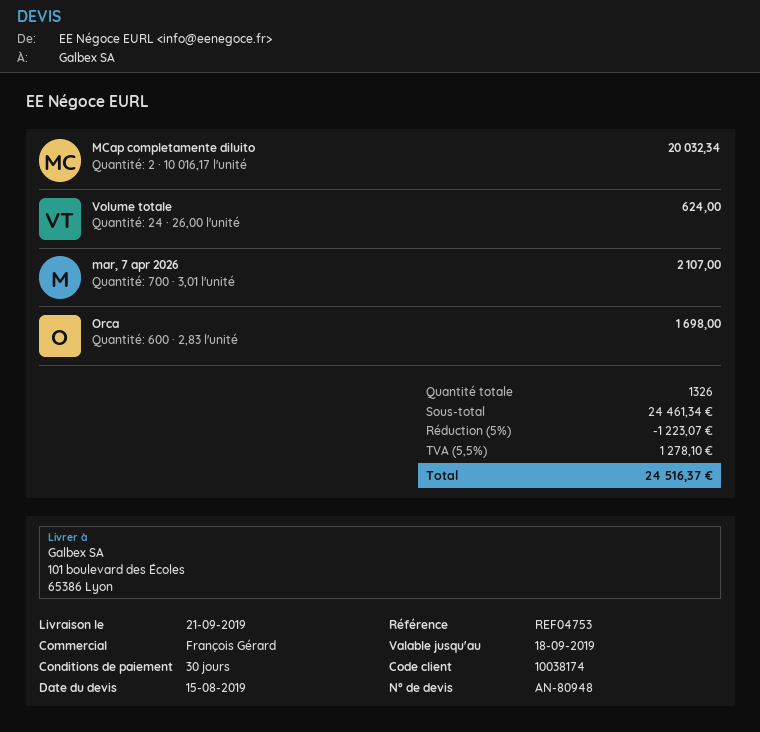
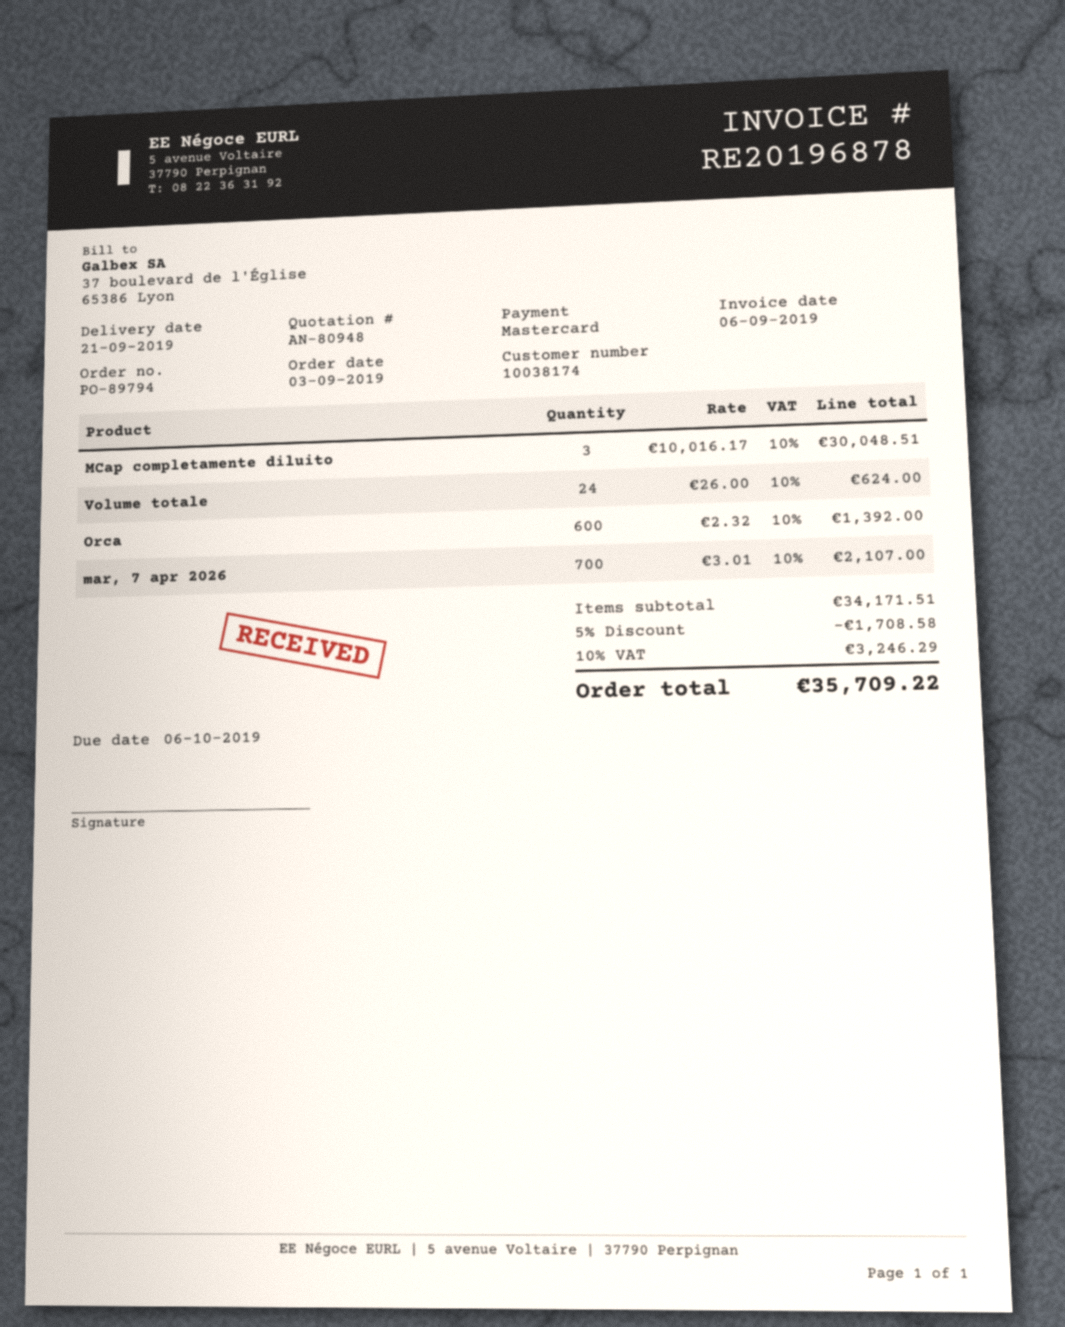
MCap completamente diluito: 2 x 10016.17 = 20032.34 -> 3 x 10016.17 = 30048.51
Orca: 600 x 2.83 = 1698.00 -> 600 x 2.32 = 1392.00
subtotal: 24461.34 -> 34171.51
discount: 5% = 1223.07 -> 5% = 1708.58
tax: 5.5% = 1278.10 -> 10% = 3246.29
total: 24516.37 -> 35709.22

